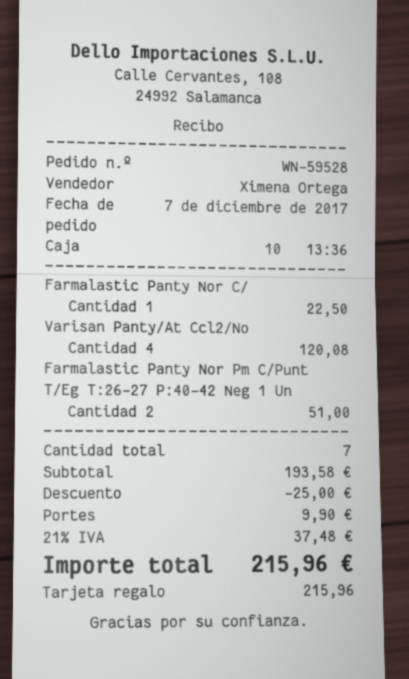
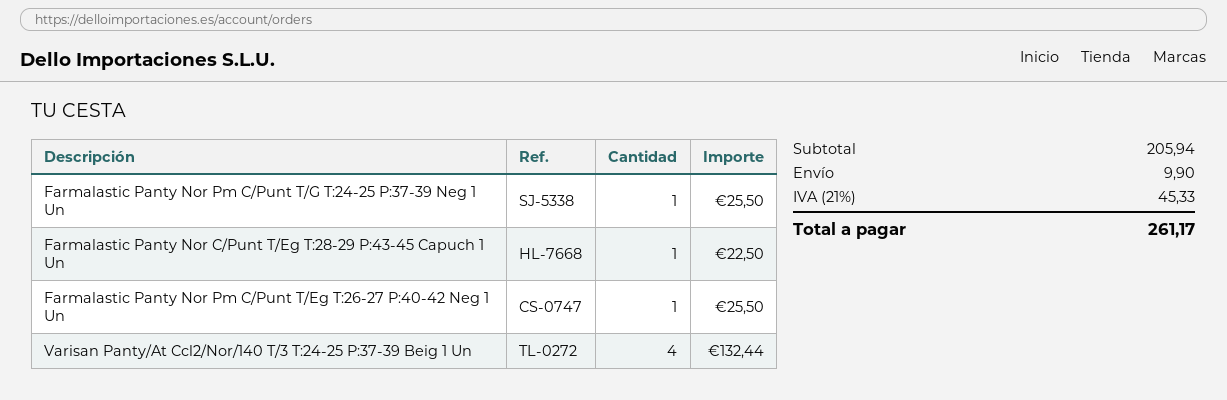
Varisan Panty/At Ccl2/No: 4 for 120.08 -> 4 for 132.44
Farmalastic Panty Nor Pm C/Punt T/Eg T:26-27 P:40-42 Neg 1 Un: 2 for 51.00 -> 1 for 25.50
Farmalastic Panty Nor Pm C/Punt T/G T:24-25 P:37-39 Neg 1 Un: none -> 1 for 25.50
subtotal: 193.58 -> 205.94
discount: 25.00 -> none
tax: 21% = 37.48 -> 21% = 45.33
total: 215.96 -> 261.17

